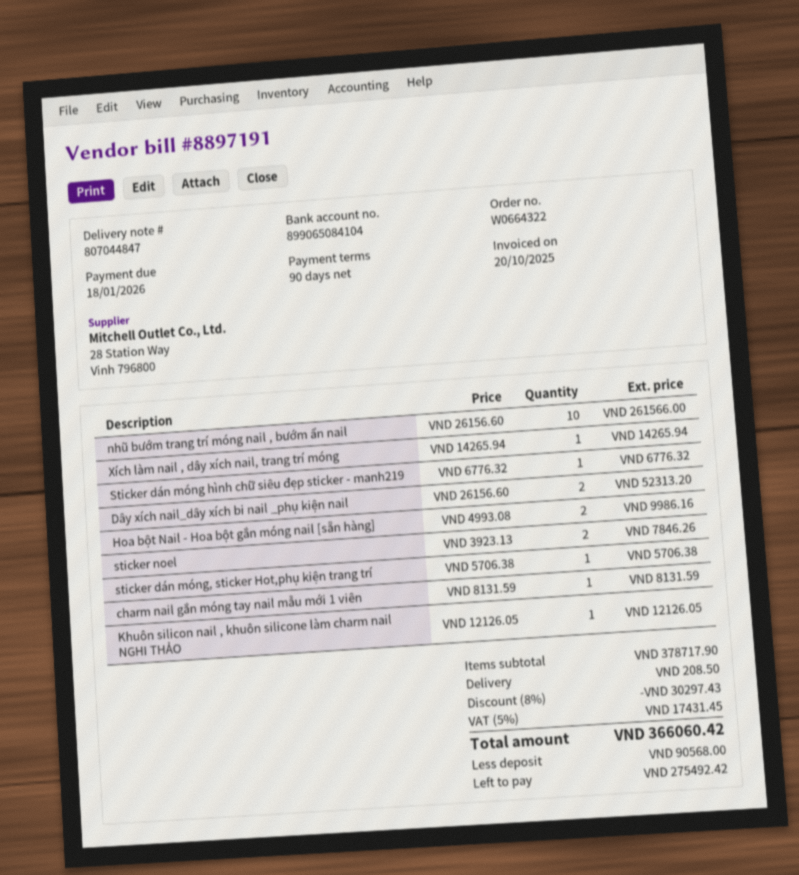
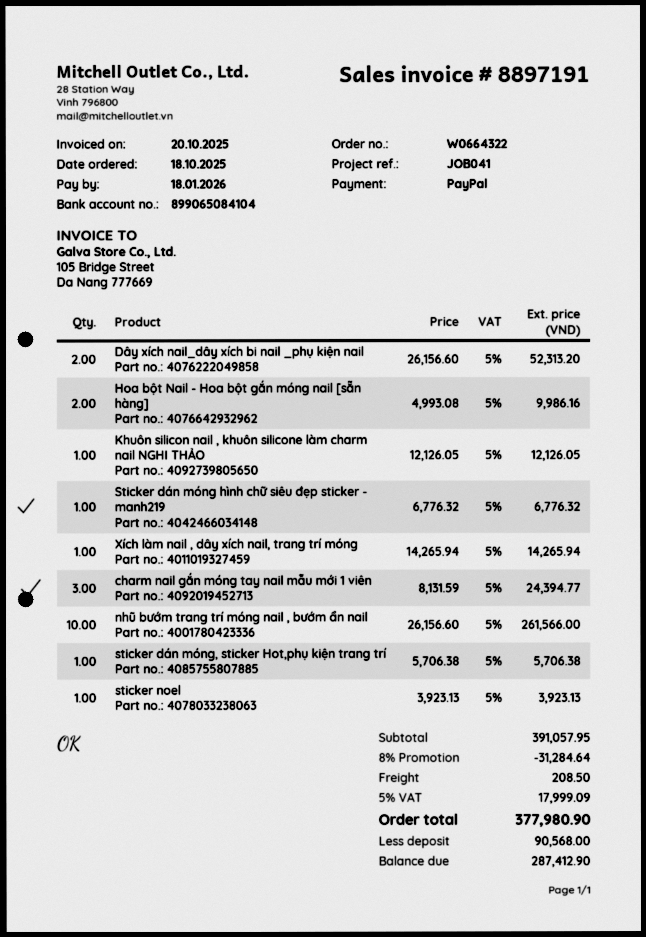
sticker noel: 2 x 3923.13 = 7846.26 -> 1 x 3923.13 = 3923.13
charm nail gắn móng tay nail mẫu mới 1 viên: 1 x 8131.59 = 8131.59 -> 3 x 8131.59 = 24394.77
subtotal: 378717.90 -> 391057.95
discount: 8% = 30297.43 -> 8% = 31284.64
tax: 5% = 17431.45 -> 5% = 17999.09
total: 366060.42 -> 377980.90
balance: 275492.42 -> 287412.90

